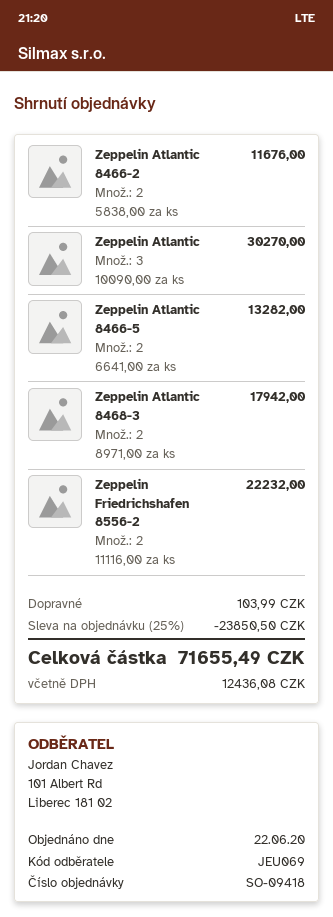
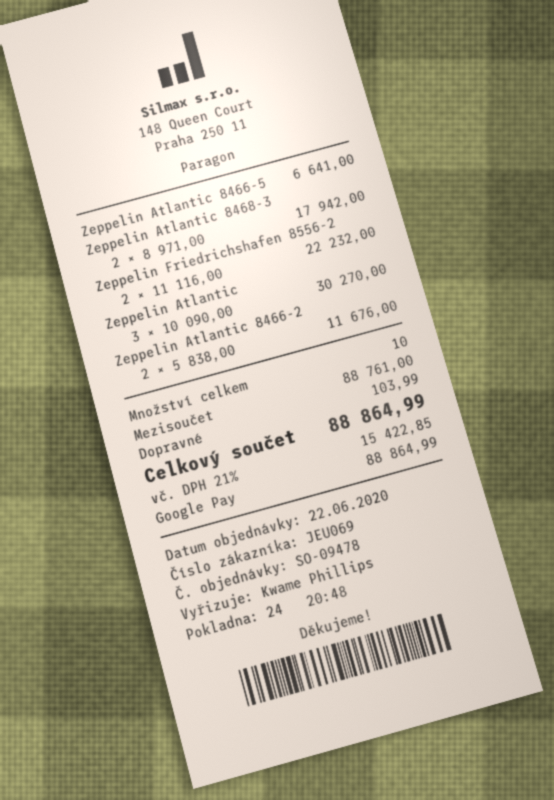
order number: SO-09418 -> SO-09478
Zeppelin Atlantic 8466-5: 2 x 6641.00 = 13282.00 -> 1 x 6641.00 = 6641.00
discount: 25% = 23850.50 -> none
tax: 12436.08 -> 15422.85
total: 71655.49 -> 88864.99

